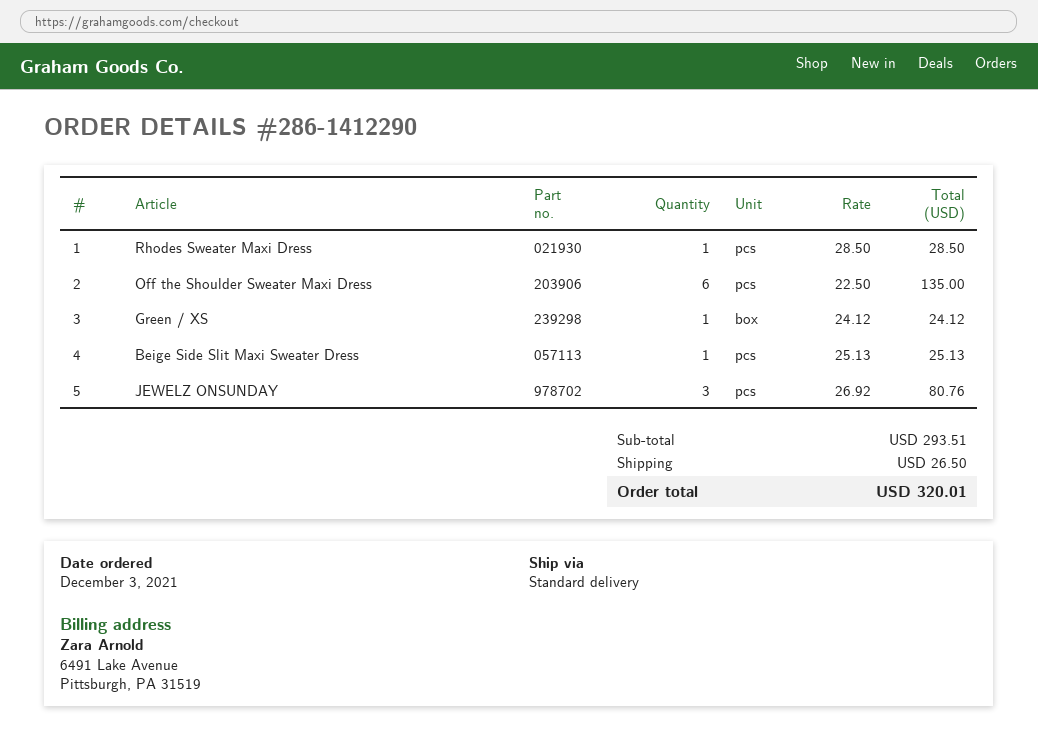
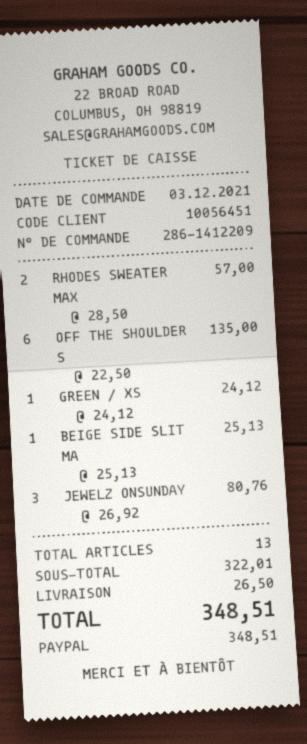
order number: 286-1412290 -> 286-1412209
Rhodes Sweater Maxi Dress: 1 x 28.50 = 28.50 -> 2 x 28.50 = 57.00
subtotal: 293.51 -> 322.01
total: 320.01 -> 348.51

